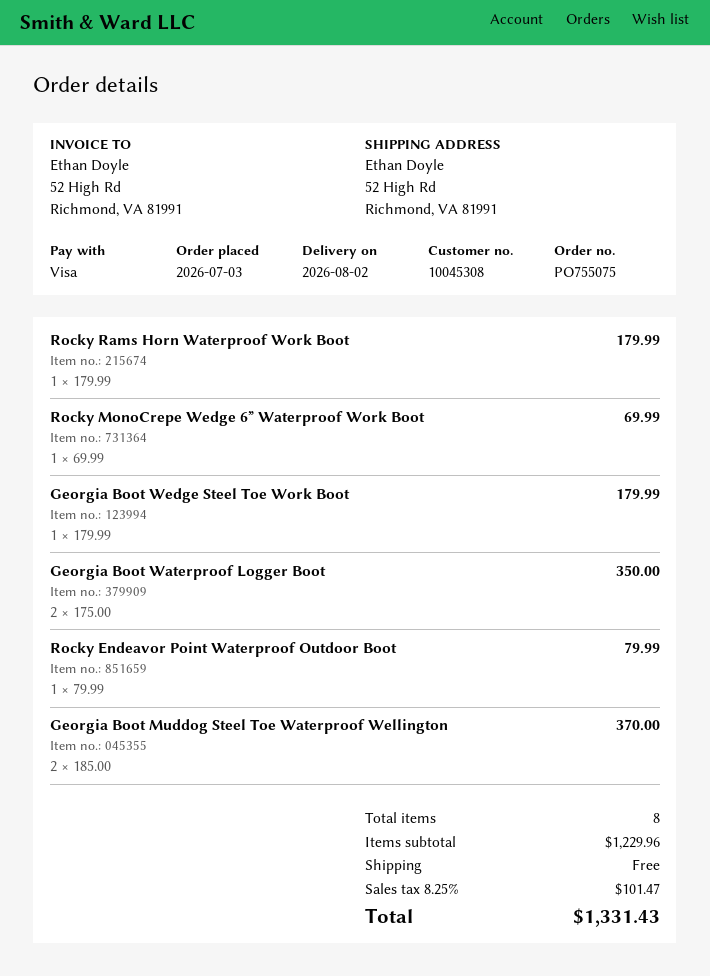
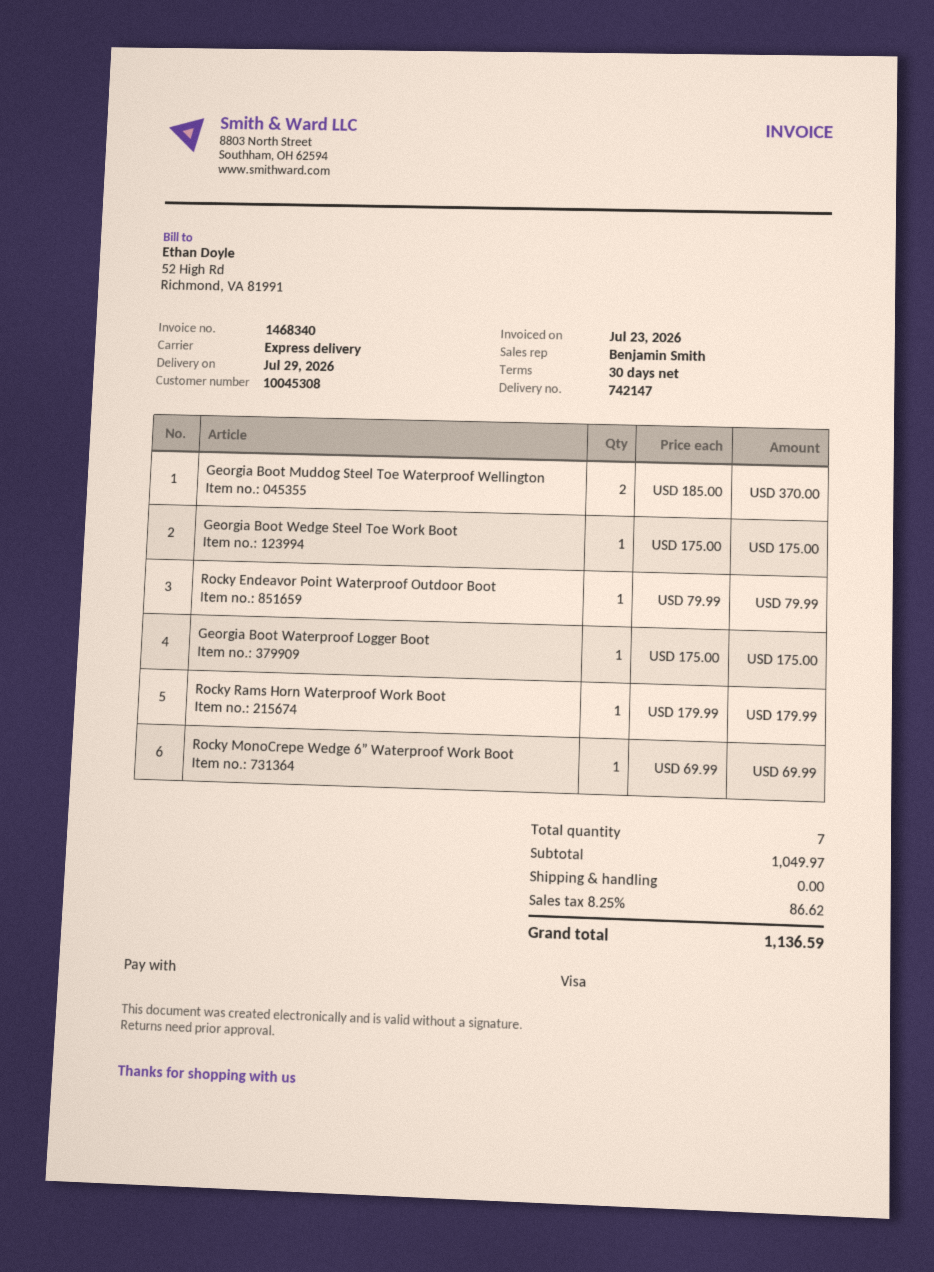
delivery date: 2026-08-02 -> 2026-07-29
Georgia Boot Wedge Steel Toe Work Boot: 1 x 179.99 = 179.99 -> 1 x 175.00 = 175.00
Georgia Boot Waterproof Logger Boot: 2 x 175.00 = 350.00 -> 1 x 175.00 = 175.00
total quantity: 8 -> 7
subtotal: 1229.96 -> 1049.97
tax: 8.25% = 101.47 -> 8.25% = 86.62
total: 1331.43 -> 1136.59

